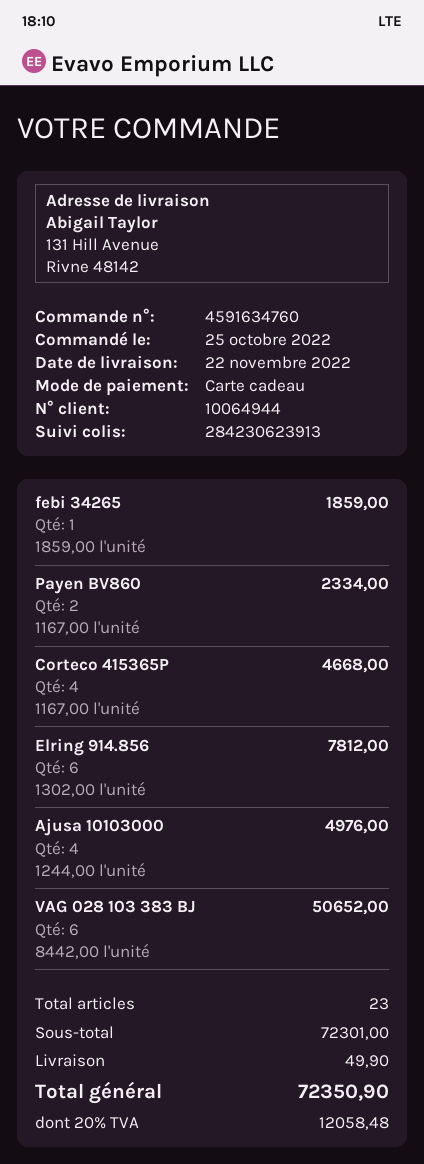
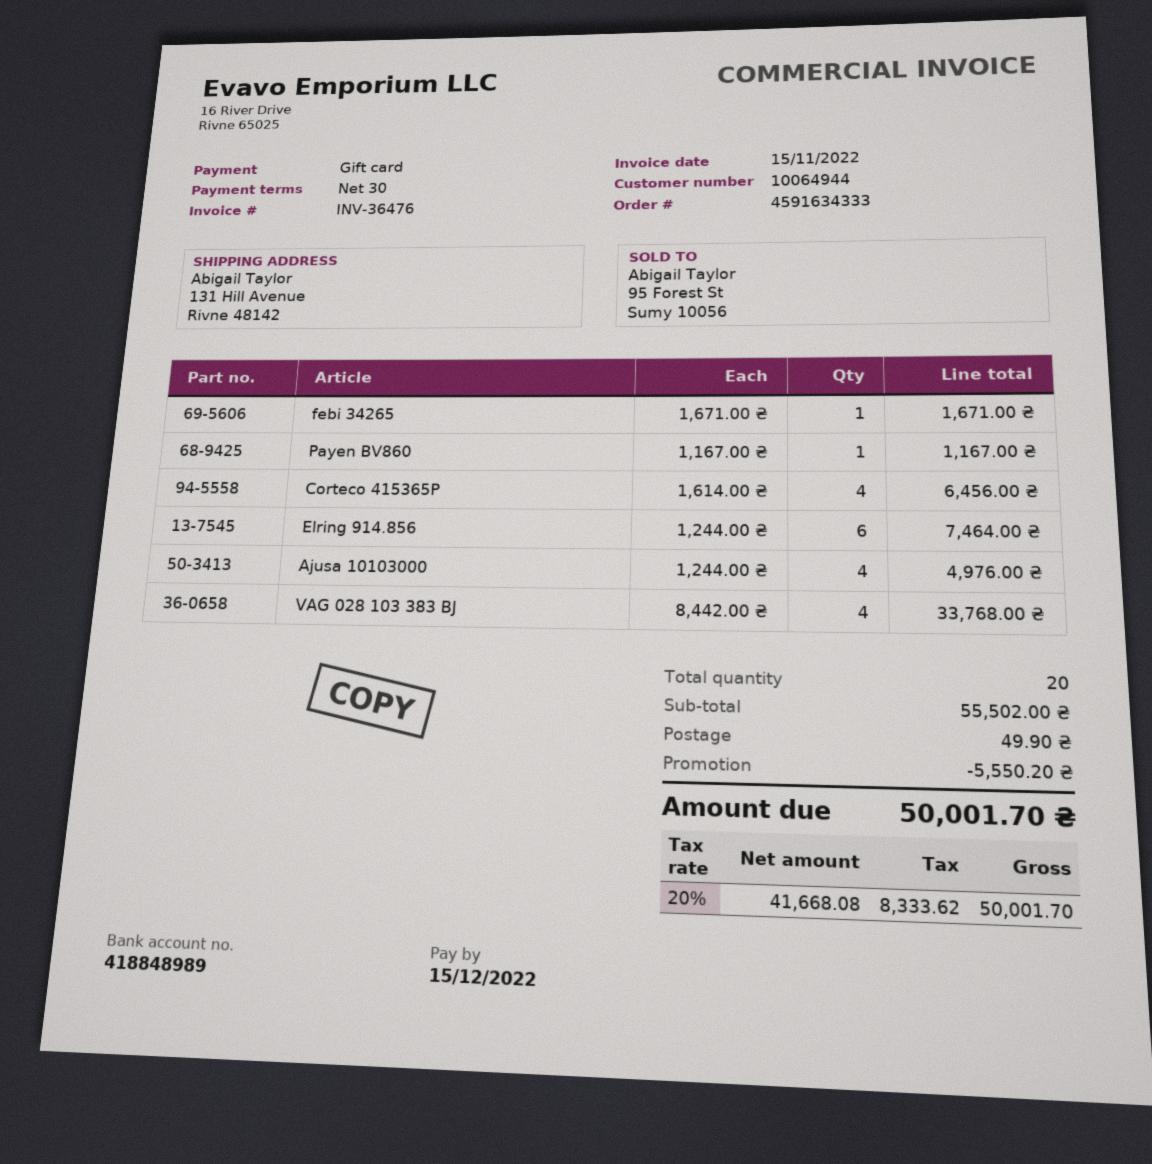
order number: 4591634760 -> 4591634333
febi 34265: 1 x 1859.00 = 1859.00 -> 1 x 1671.00 = 1671.00
Payen BV860: 2 x 1167.00 = 2334.00 -> 1 x 1167.00 = 1167.00
Corteco 415365P: 4 x 1167.00 = 4668.00 -> 4 x 1614.00 = 6456.00
Elring 914.856: 6 x 1302.00 = 7812.00 -> 6 x 1244.00 = 7464.00
VAG 028 103 383 BJ: 6 x 8442.00 = 50652.00 -> 4 x 8442.00 = 33768.00
total quantity: 23 -> 20
subtotal: 72301.00 -> 55502.00
discount: none -> 5550.20
tax: 20% = 12058.48 -> 20% = 8333.62
total: 72350.90 -> 50001.70

